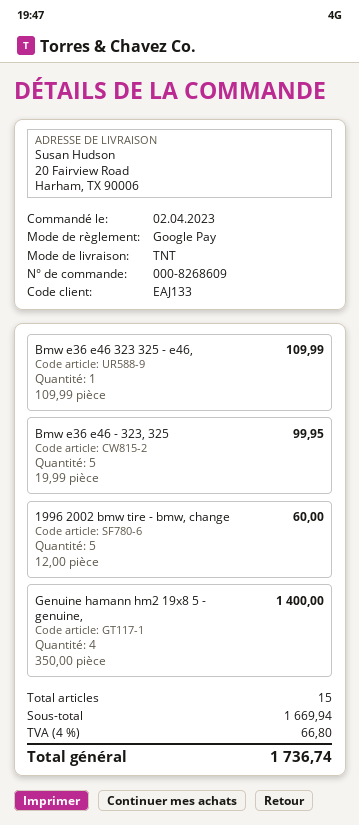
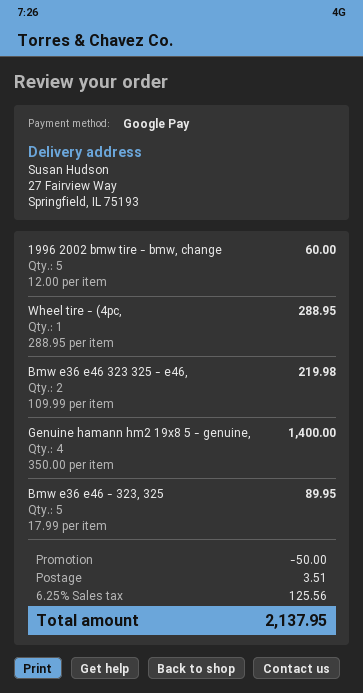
ship to: 20 Fairview Road, Harham, TX 90006 -> 27 Fairview Way, Springfield, IL 75193
Bmw e36 e46 323 325 - e46,: 1 x 109.99 = 109.99 -> 2 x 109.99 = 219.98
Bmw e36 e46 - 323, 325: 5 x 19.99 = 99.95 -> 5 x 17.99 = 89.95
Wheel tire - (4pc,: none -> 1 x 288.95 = 288.95
discount: none -> 50.00
shipping: none -> 3.51
tax: 4% = 66.80 -> 6.25% = 125.56
total: 1736.74 -> 2137.95

